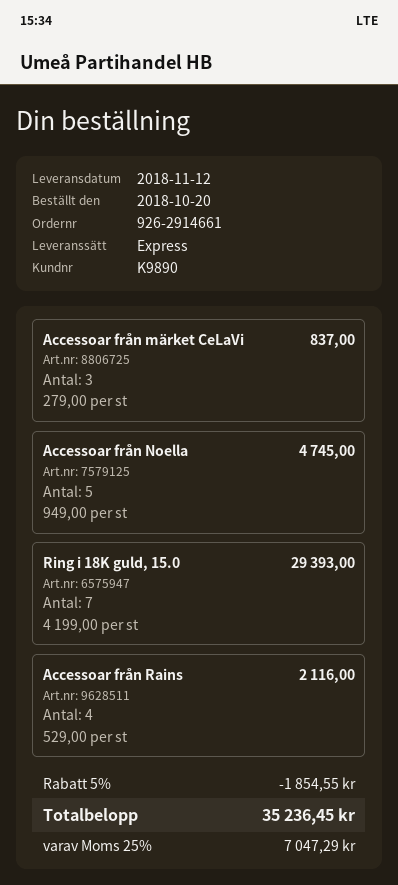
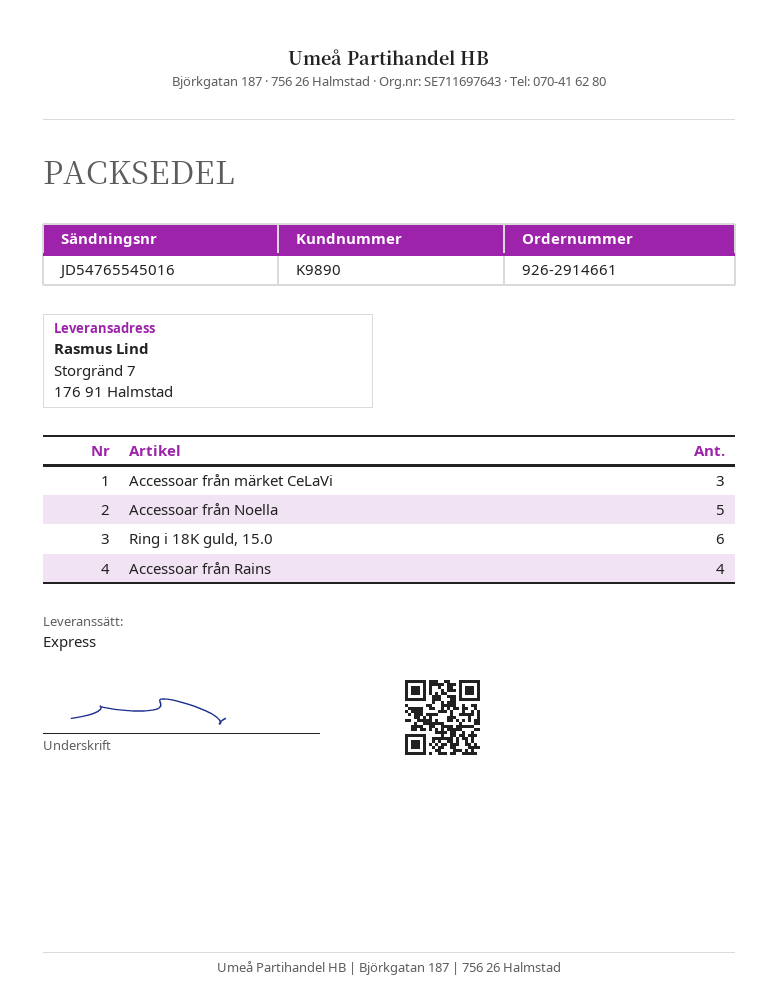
Ring i 18K guld, 15.0: 7 -> 6

